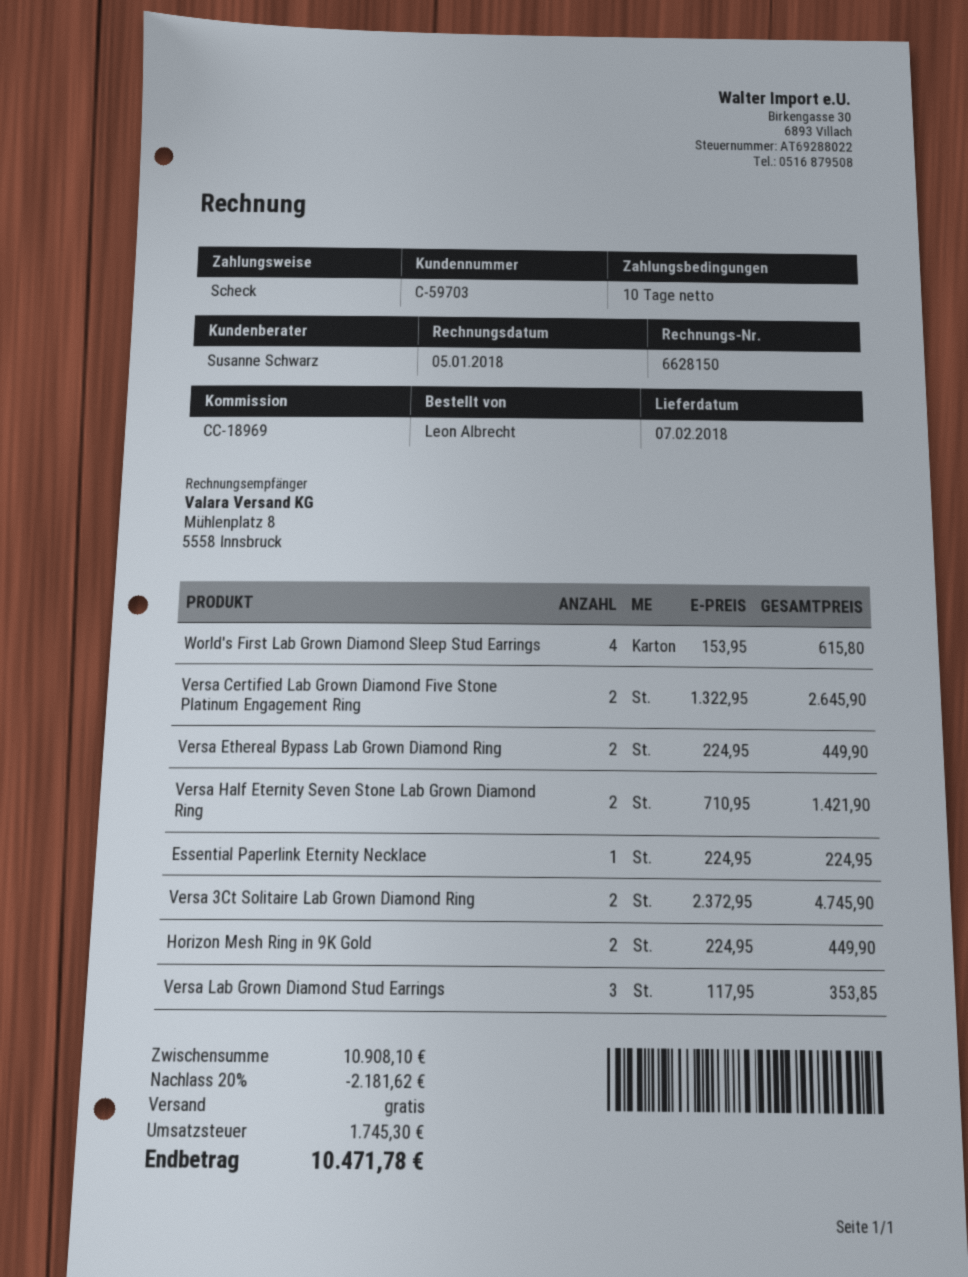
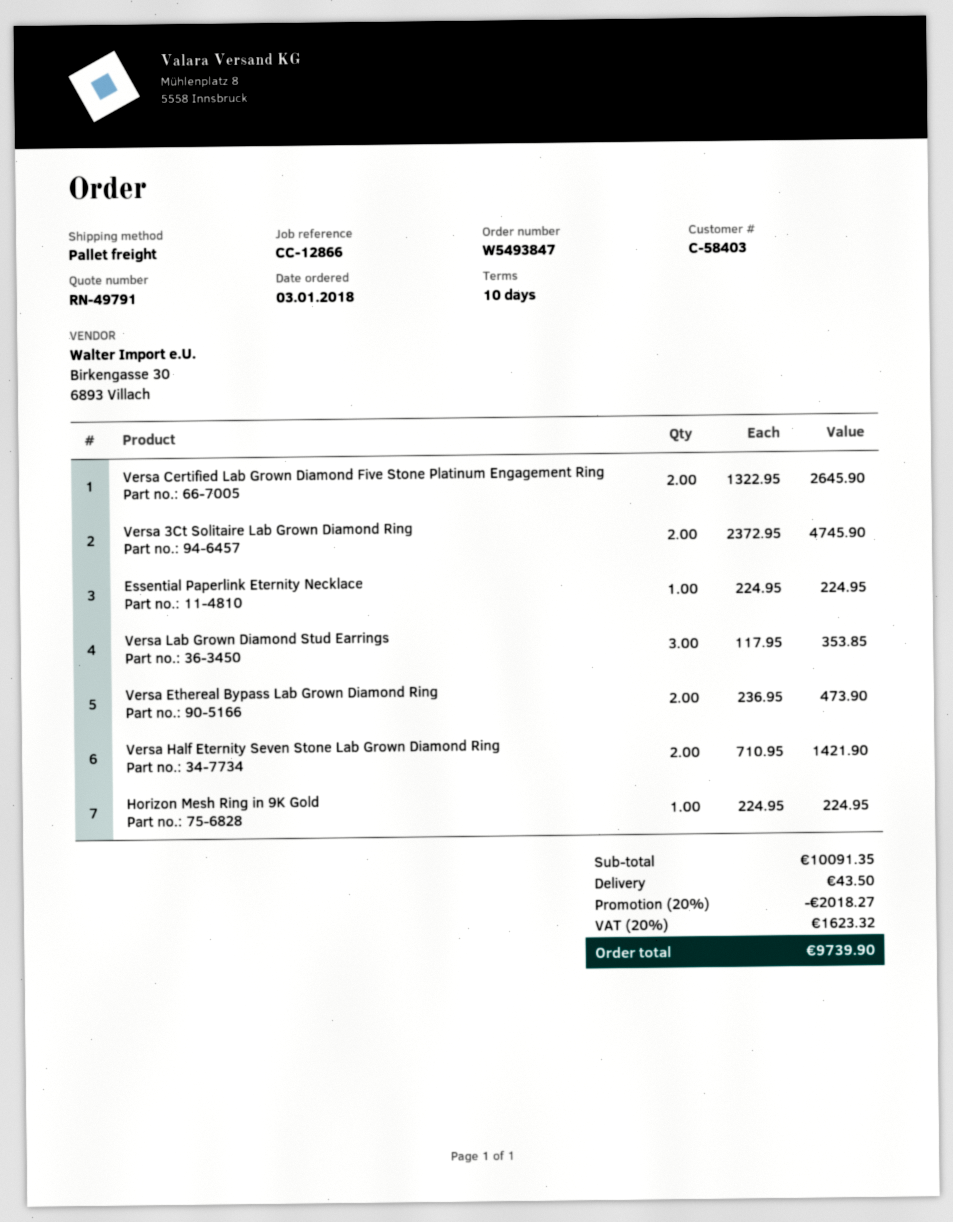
customer number: C-59703 -> C-58403
reference: CC-18969 -> CC-12866
World's First Lab Grown Diamond Sleep Stud Earrings: 4 x 153.95 = 615.80 -> none
Versa Ethereal Bypass Lab Grown Diamond Ring: 2 x 224.95 = 449.90 -> 2 x 236.95 = 473.90
Horizon Mesh Ring in 9K Gold: 2 x 224.95 = 449.90 -> 1 x 224.95 = 224.95
subtotal: 10908.10 -> 10091.35
discount: 20% = 2181.62 -> 20% = 2018.27
shipping: 0.00 -> 43.50
tax: 1745.30 -> 1623.32
total: 10471.78 -> 9739.90

